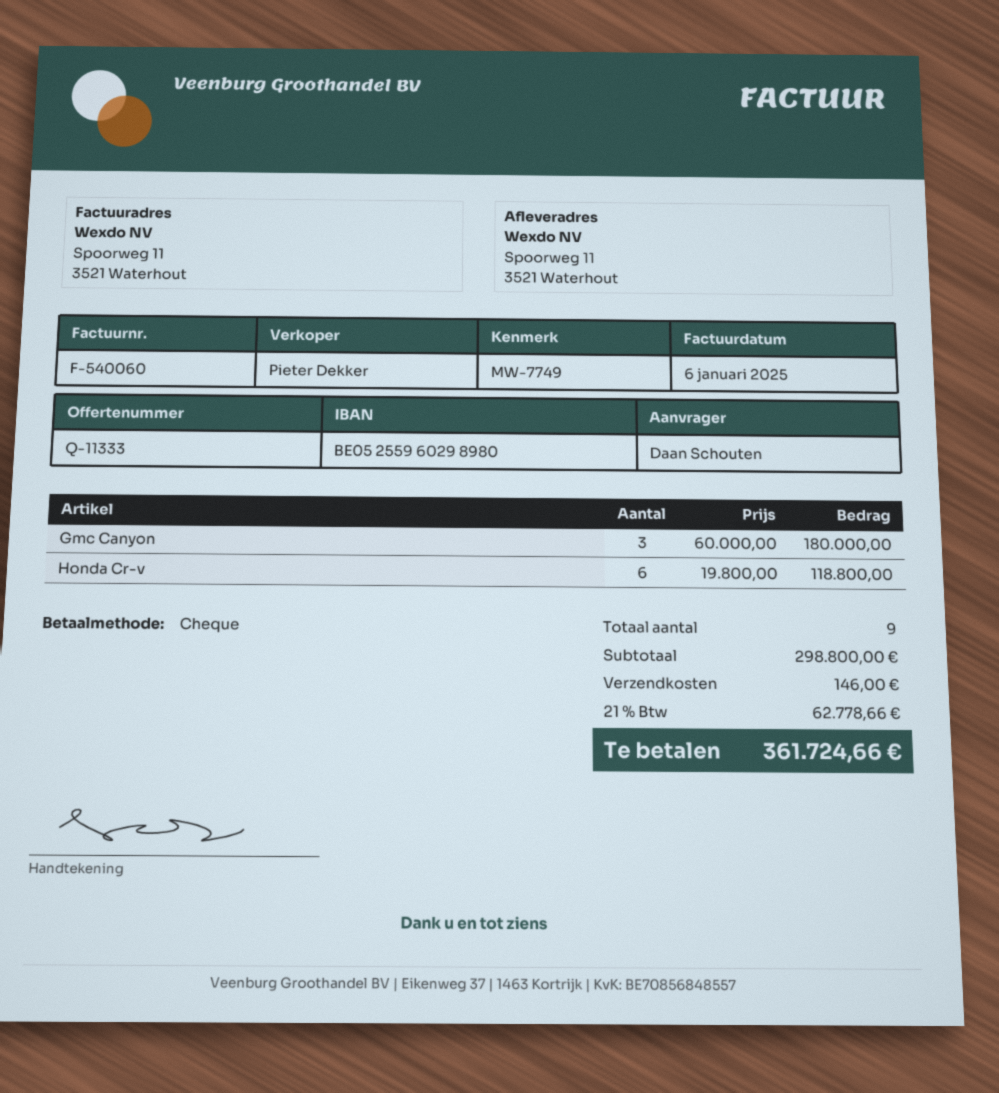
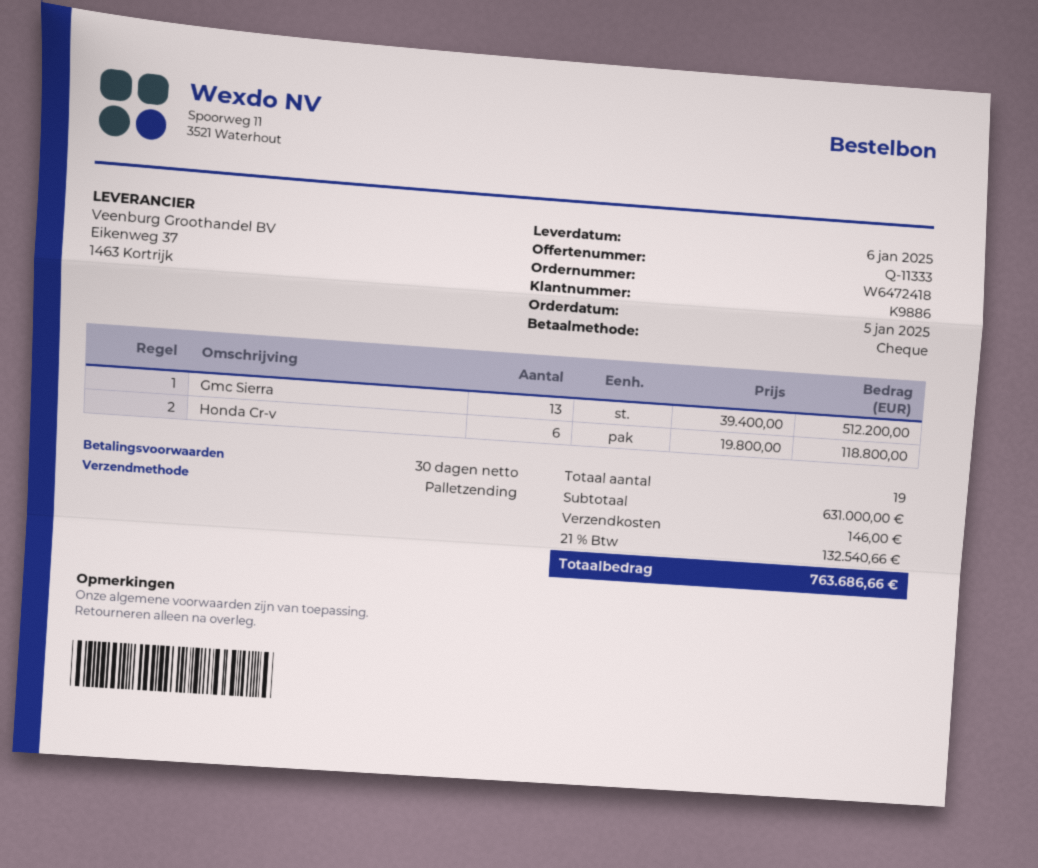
Gmc Canyon: 3 x 60000.00 = 180000.00 -> none
Gmc Sierra: none -> 13 x 39400.00 = 512200.00
total quantity: 9 -> 19
subtotal: 298800.00 -> 631000.00
tax: 21% = 62778.66 -> 21% = 132540.66
total: 361724.66 -> 763686.66

